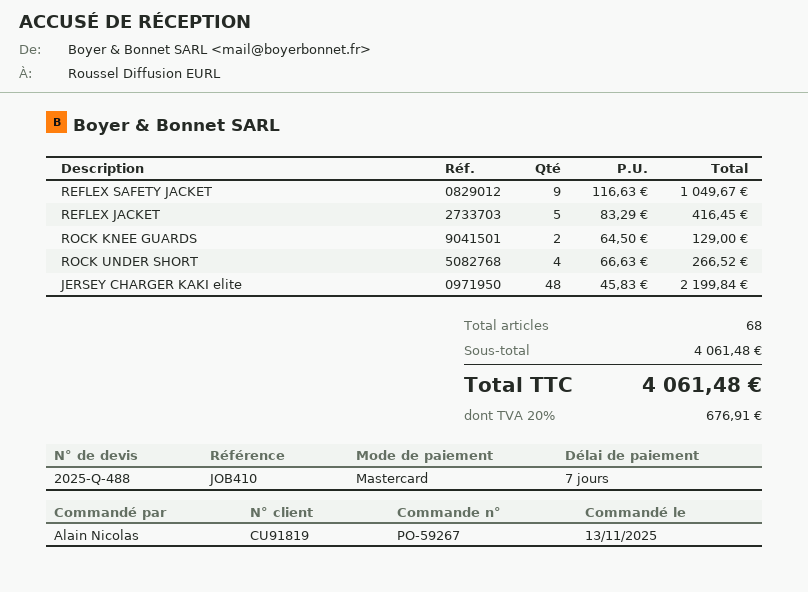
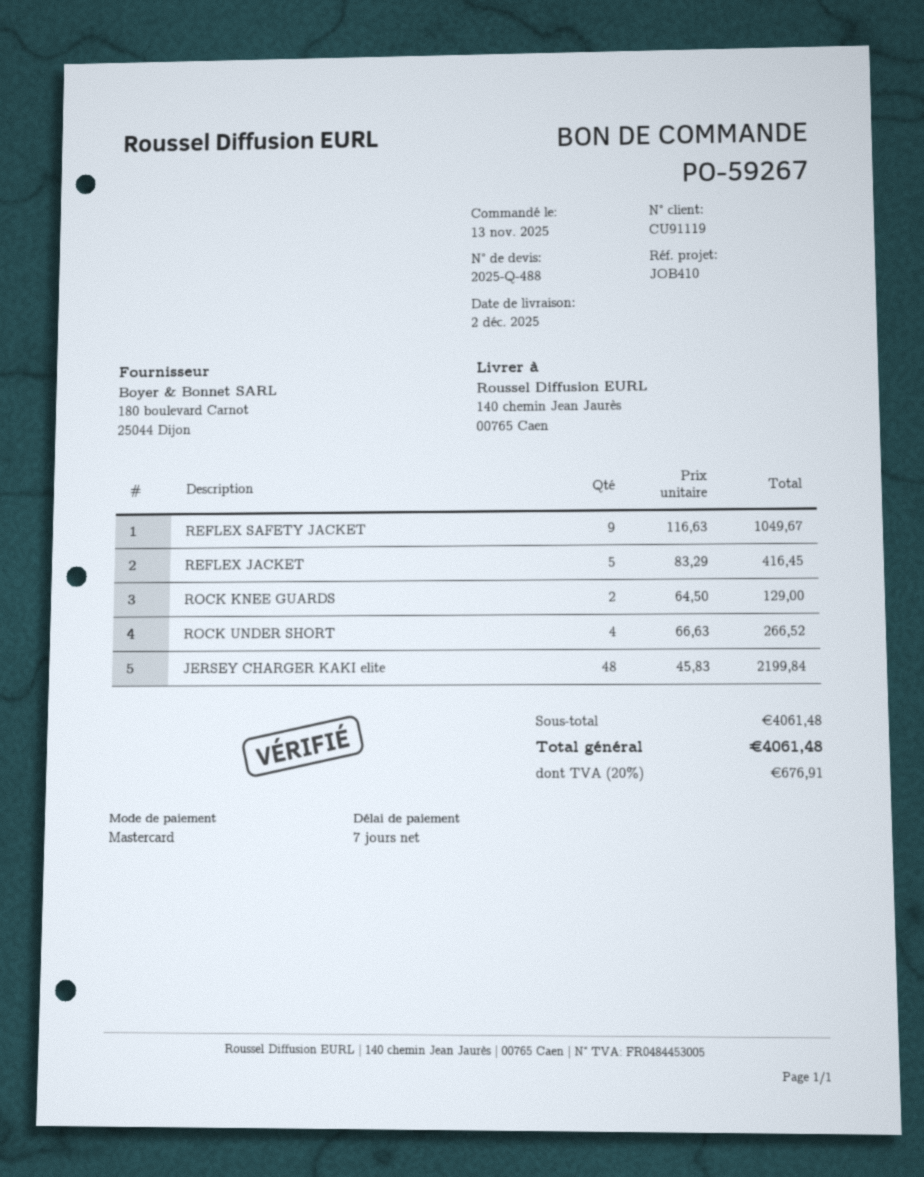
customer number: CU91819 -> CU91119

